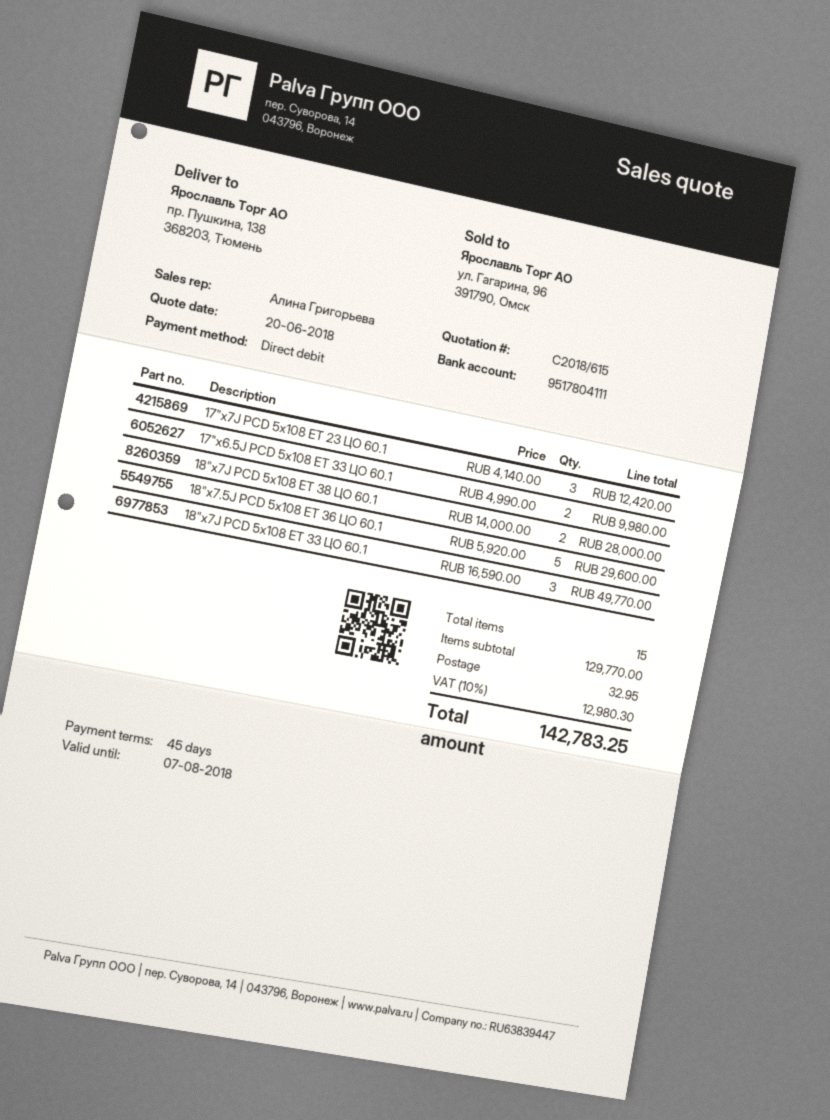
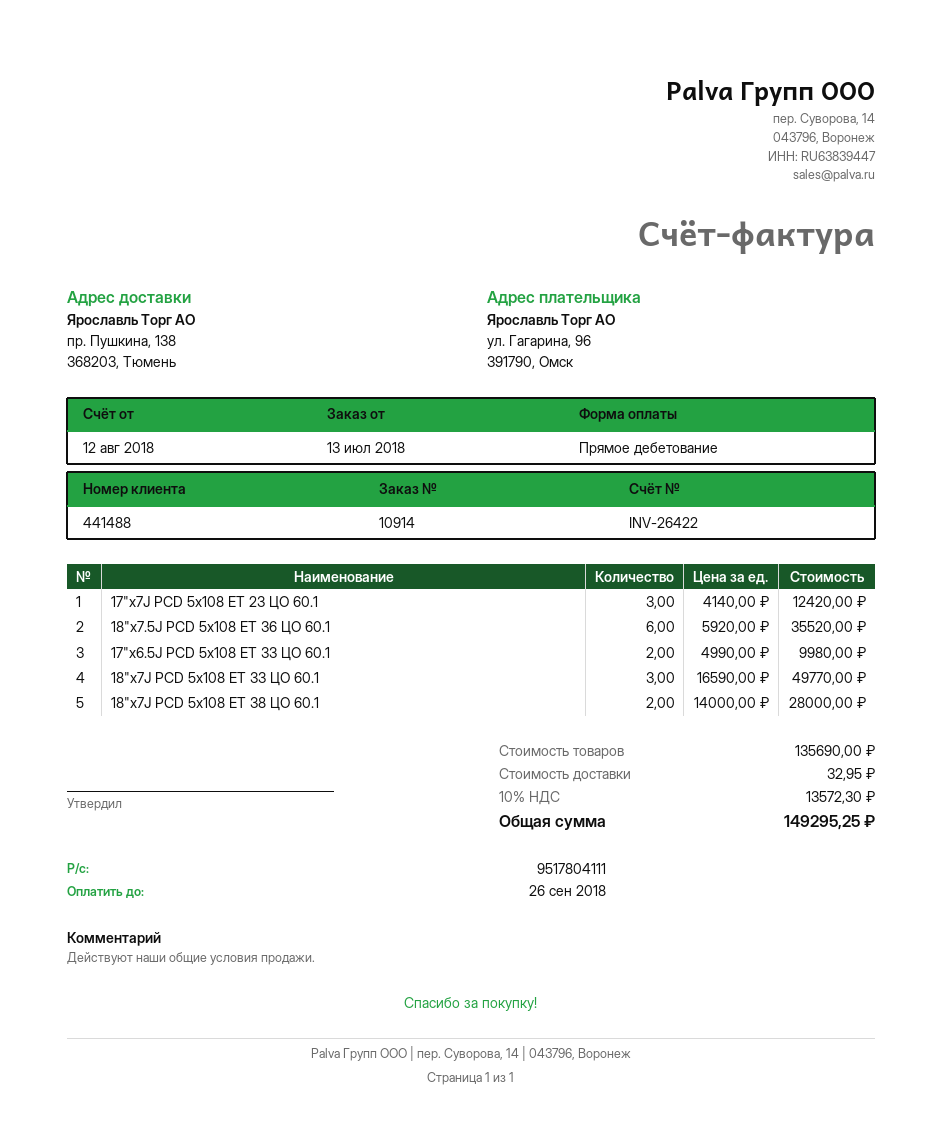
18"x7.5J PCD 5x108 ЕТ 36 ЦО 60.1: 5 x 5920.00 = 29600.00 -> 6 x 5920.00 = 35520.00
subtotal: 129770.00 -> 135690.00
tax: 10% = 12980.30 -> 10% = 13572.30
total: 142783.25 -> 149295.25

